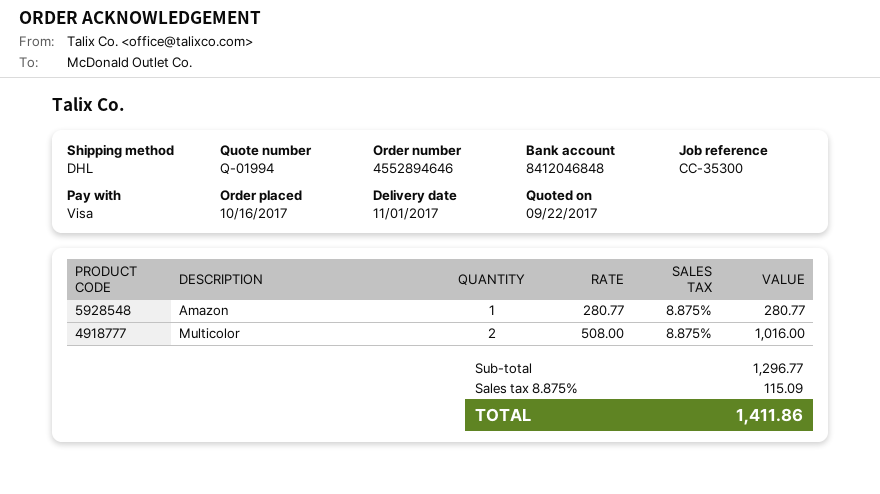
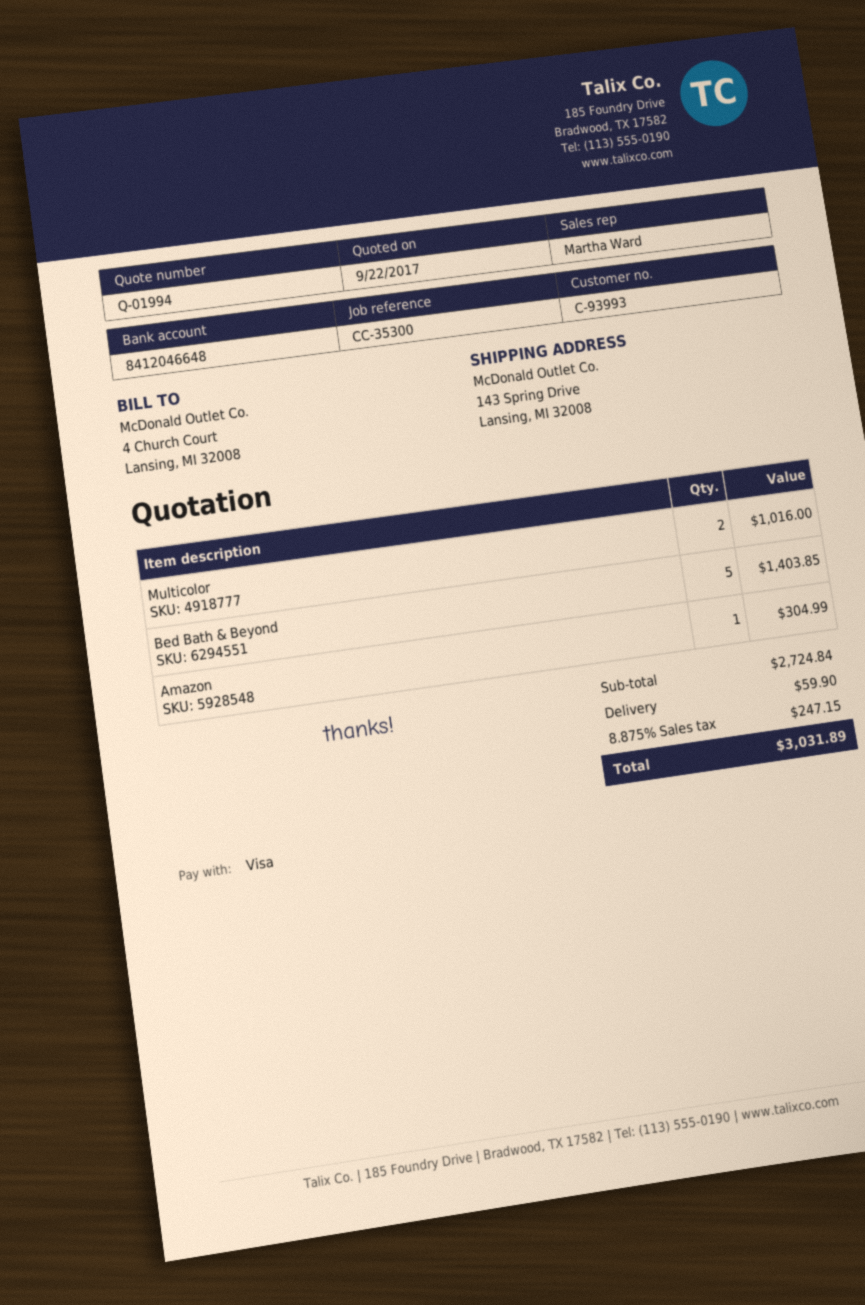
bank account: 8412046848 -> 8412046648
Amazon: 1 for 280.77 -> 1 for 304.99
Bed Bath & Beyond: none -> 5 for 1403.85
subtotal: 1296.77 -> 2724.84
shipping: none -> 59.90
tax: 8.875% = 115.09 -> 8.875% = 247.15
total: 1411.86 -> 3031.89

